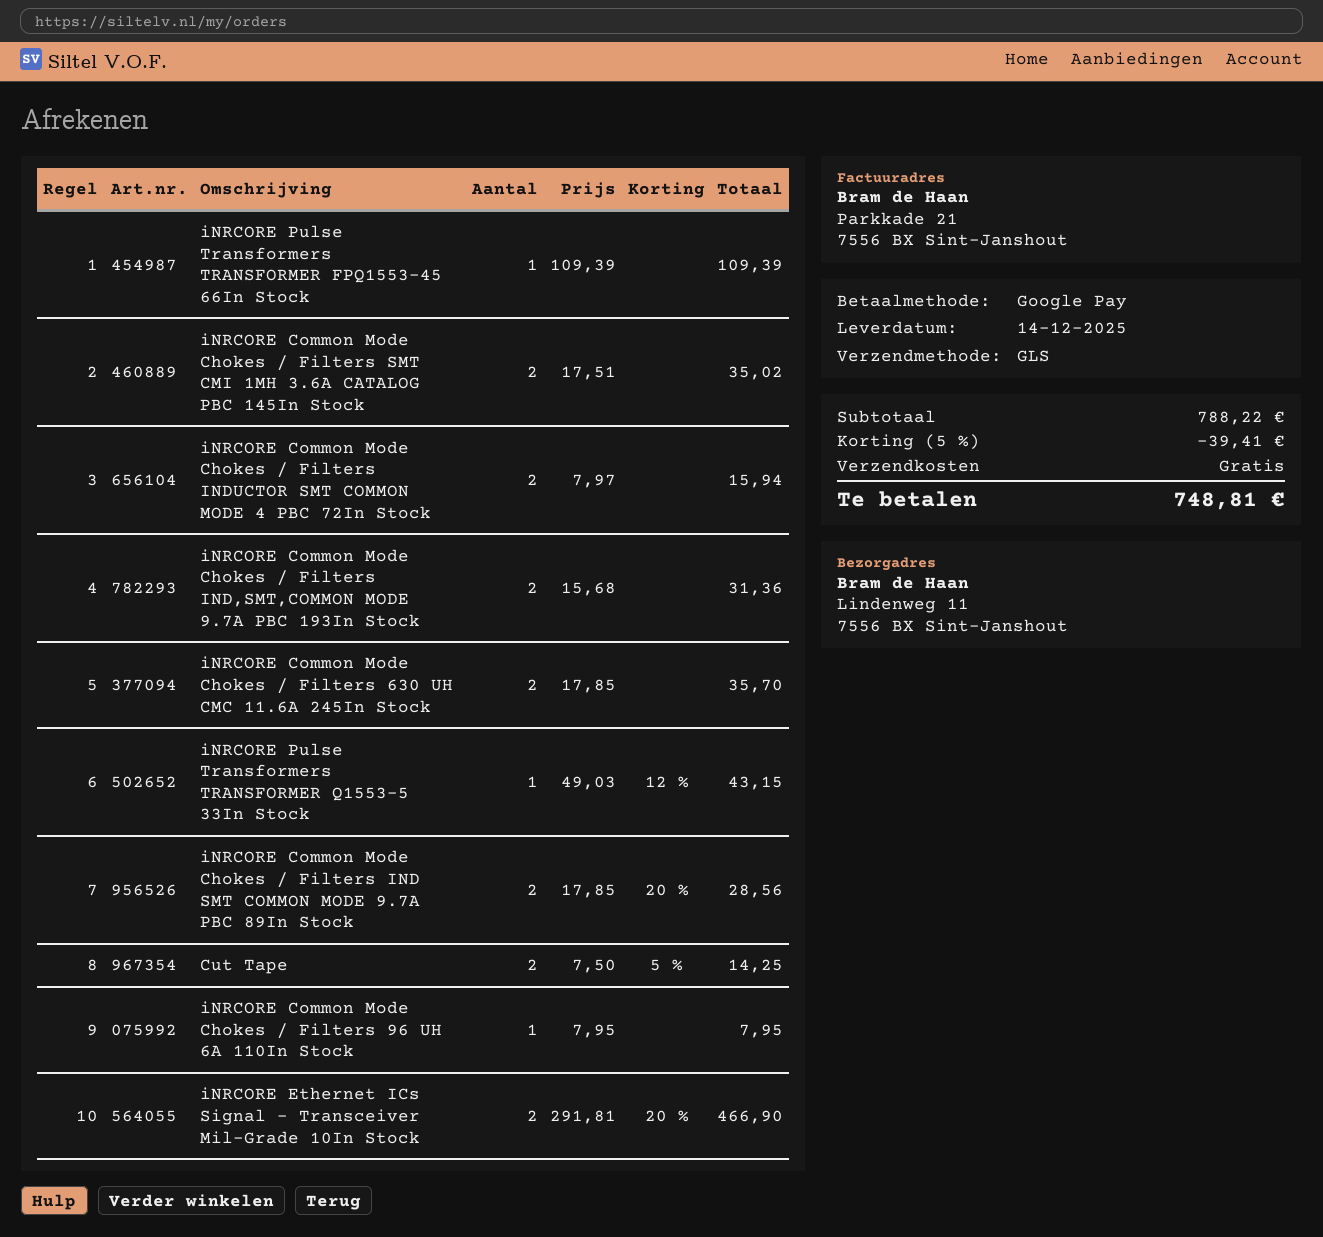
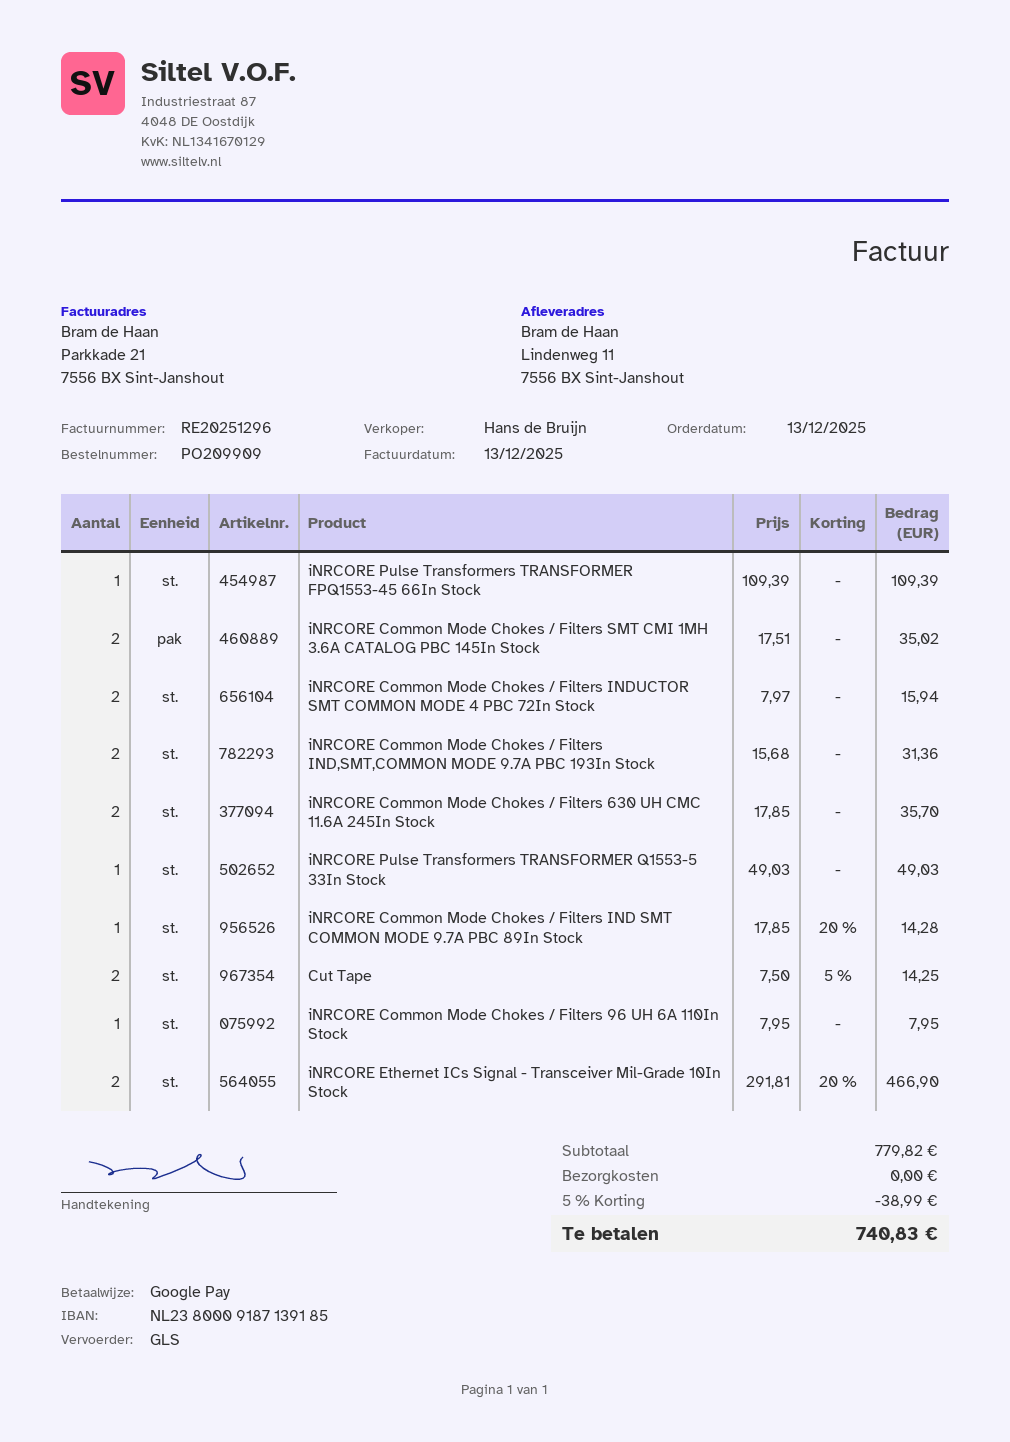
iNRCORE Pulse Transformers TRANSFORMER Q1553-5 33In Stock: 1 x 49.03 - 12% = 43.15 -> 1 x 49.03 = 49.03
iNRCORE Common Mode Chokes / Filters IND SMT COMMON MODE 9.7A PBC 89In Stock: 2 x 17.85 - 20% = 28.56 -> 1 x 17.85 - 20% = 14.28
subtotal: 788.22 -> 779.82
discount: 5% = 39.41 -> 5% = 38.99
total: 748.81 -> 740.83

